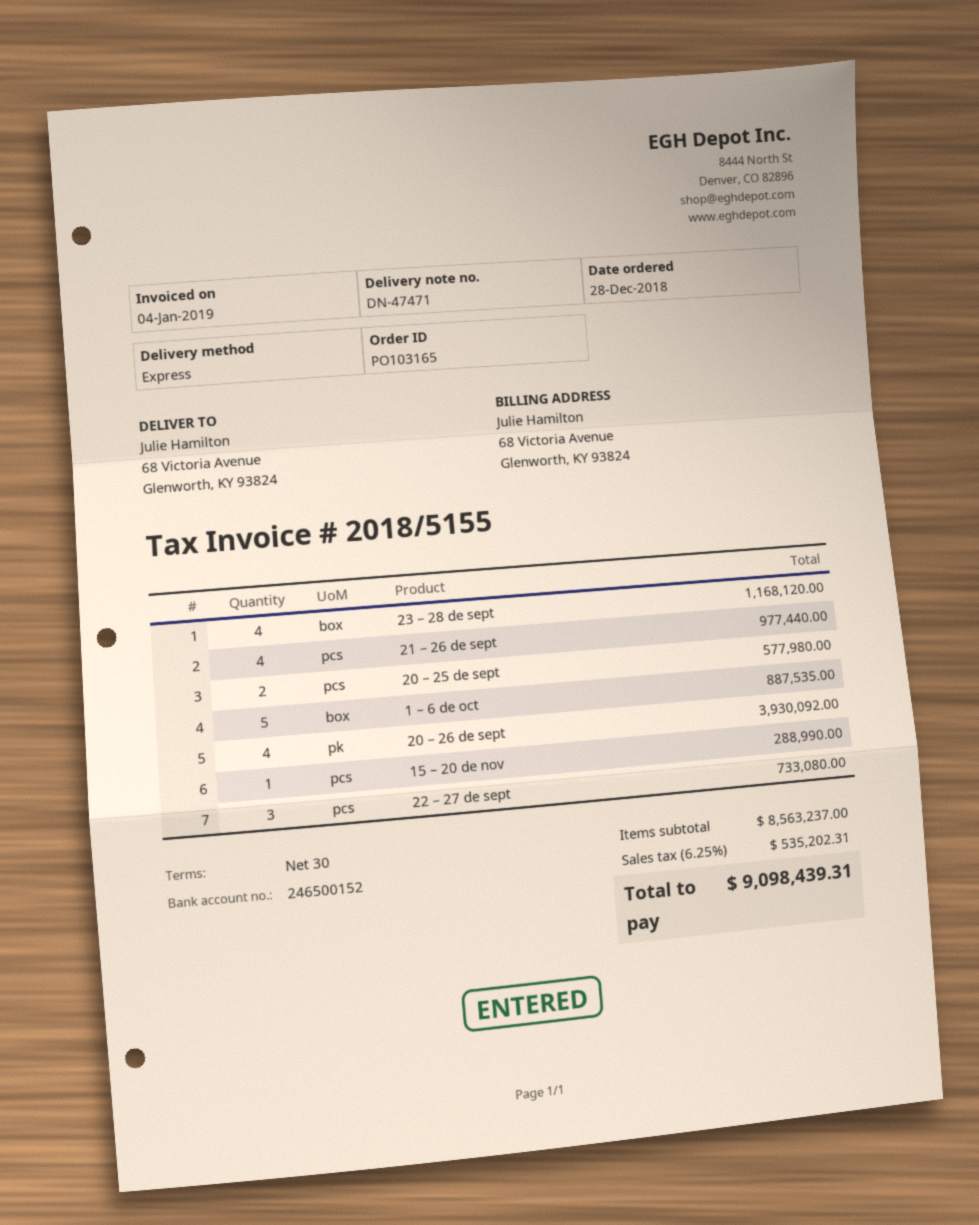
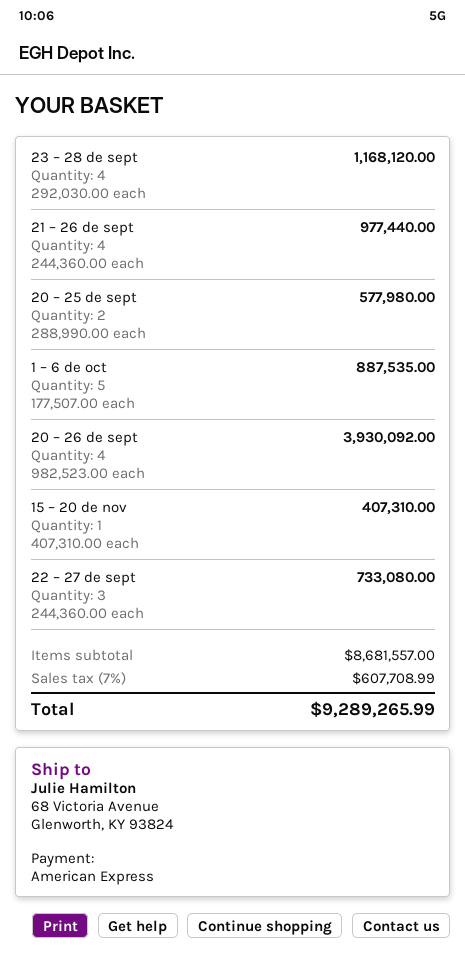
15 – 20 de nov: 1 for 288990.00 -> 1 for 407310.00
subtotal: 8563237.00 -> 8681557.00
tax: 6.25% = 535202.31 -> 7% = 607708.99
total: 9098439.31 -> 9289265.99

